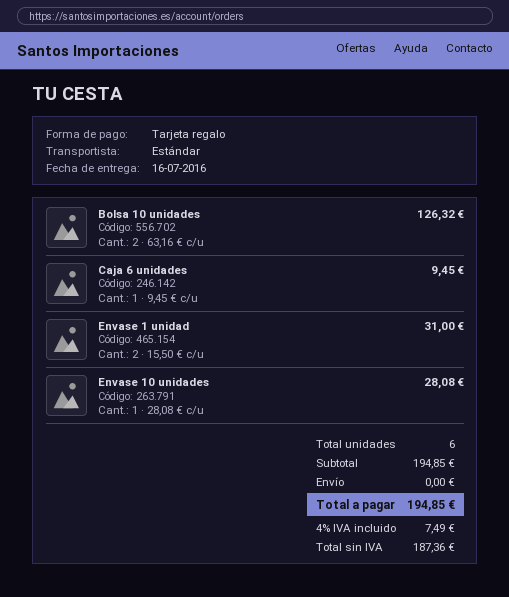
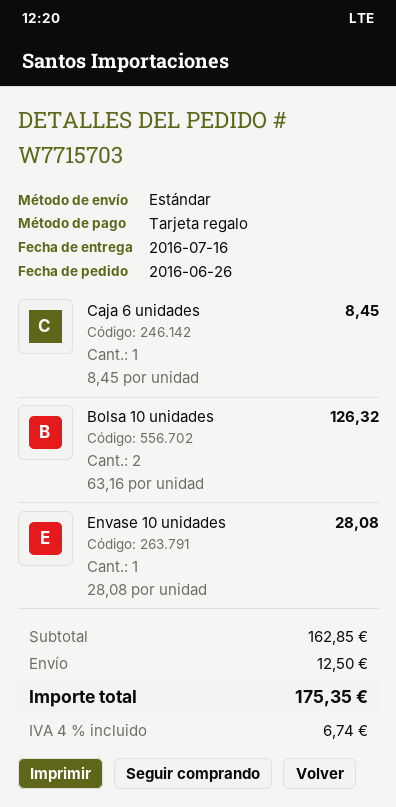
Caja 6 unidades: 1 x 9.45 = 9.45 -> 1 x 8.45 = 8.45
Envase 1 unidad: 2 x 15.50 = 31.00 -> none
subtotal: 194.85 -> 162.85
shipping: 0.00 -> 12.50
tax: 4% = 7.49 -> 4% = 6.74
total: 194.85 -> 175.35

